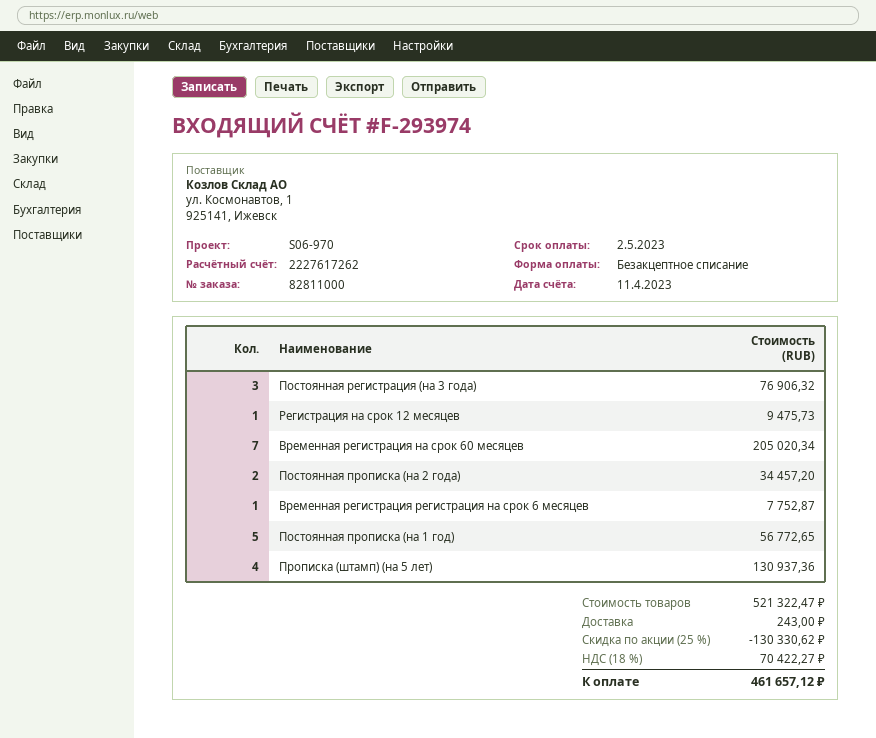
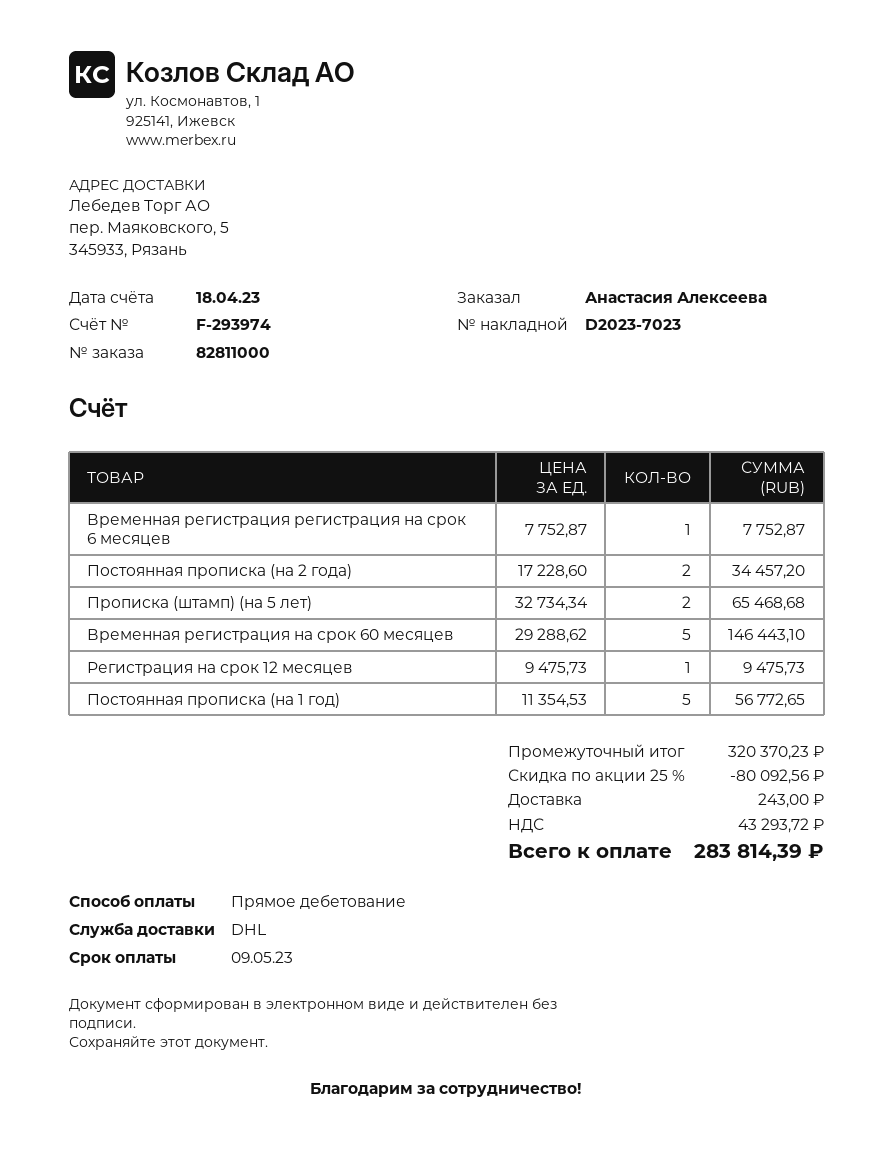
invoice date: 2023-04-11 -> 2023-04-18
due date: 2023-05-02 -> 2023-05-09
Постоянная регистрация (на 3 года): 3 for 76906.32 -> none
Временная регистрация на срок 60 месяцев: 7 for 205020.34 -> 5 for 146443.10
Прописка (штамп) (на 5 лет): 4 for 130937.36 -> 2 for 65468.68
subtotal: 521322.47 -> 320370.23
discount: 25% = 130330.62 -> 25% = 80092.56
tax: 70422.27 -> 43293.72
total: 461657.12 -> 283814.39

